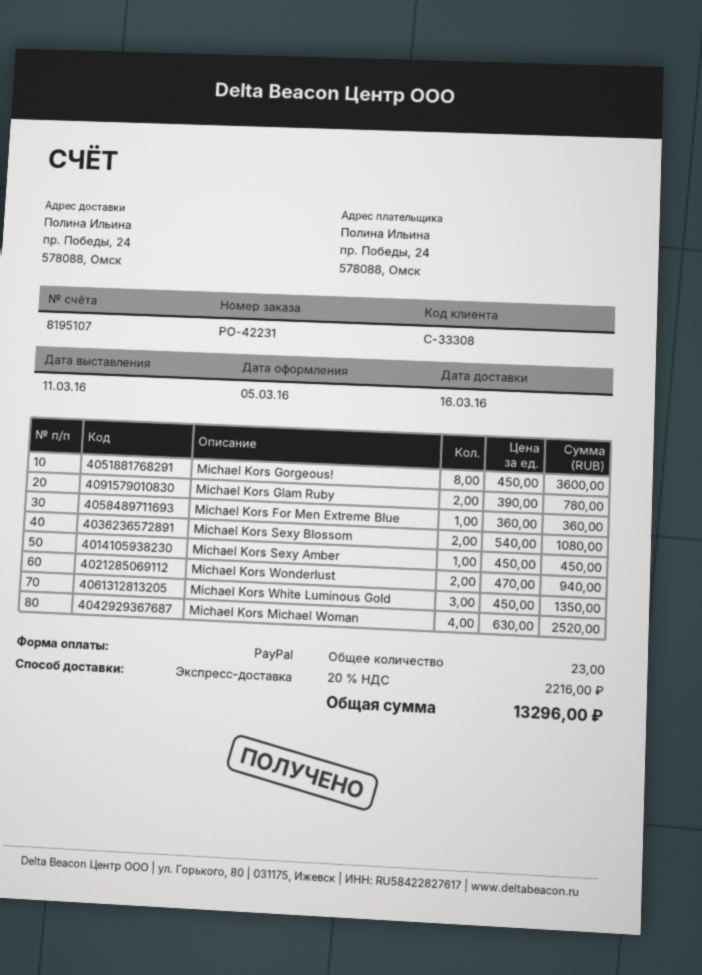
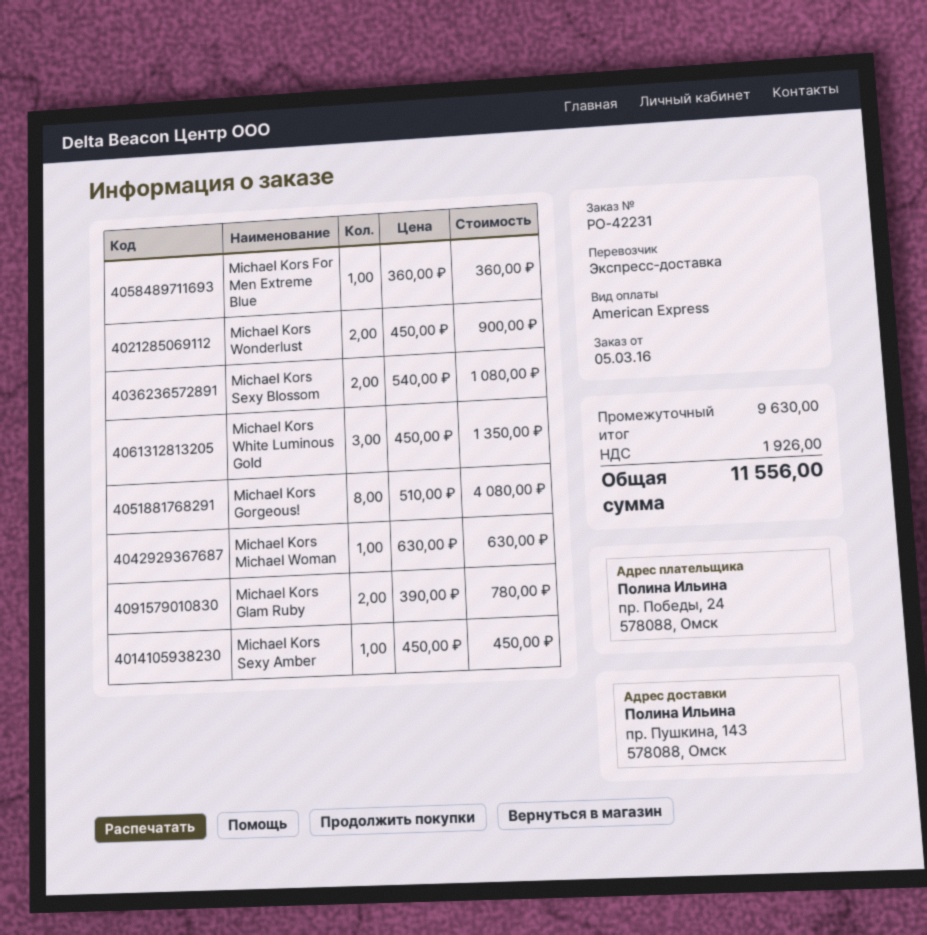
payment method: PayPal -> American Express
ship to: пр. Победы, 24, 578088, Омск -> пр. Пушкина, 143, 578088, Омск
Michael Kors Gorgeous!: 8 x 450.00 = 3600.00 -> 8 x 510.00 = 4080.00
Michael Kors Wonderlust: 2 x 470.00 = 940.00 -> 2 x 450.00 = 900.00
Michael Kors Michael Woman: 4 x 630.00 = 2520.00 -> 1 x 630.00 = 630.00
tax: 2216.00 -> 1926.00
total: 13296.00 -> 11556.00

